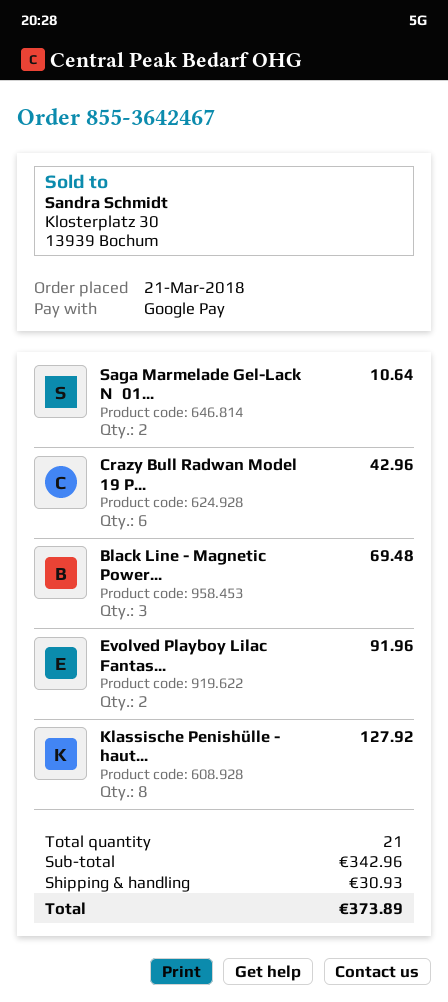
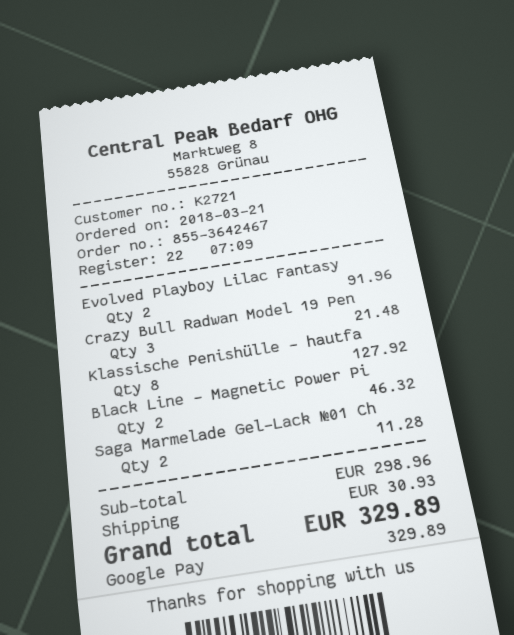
Saga Marmelade Gel-Lack №01...: 2 for 10.64 -> 2 for 11.28
Crazy Bull Radwan Model 19 P...: 6 for 42.96 -> 3 for 21.48
Black Line - Magnetic Power...: 3 for 69.48 -> 2 for 46.32
subtotal: 342.96 -> 298.96
total: 373.89 -> 329.89

